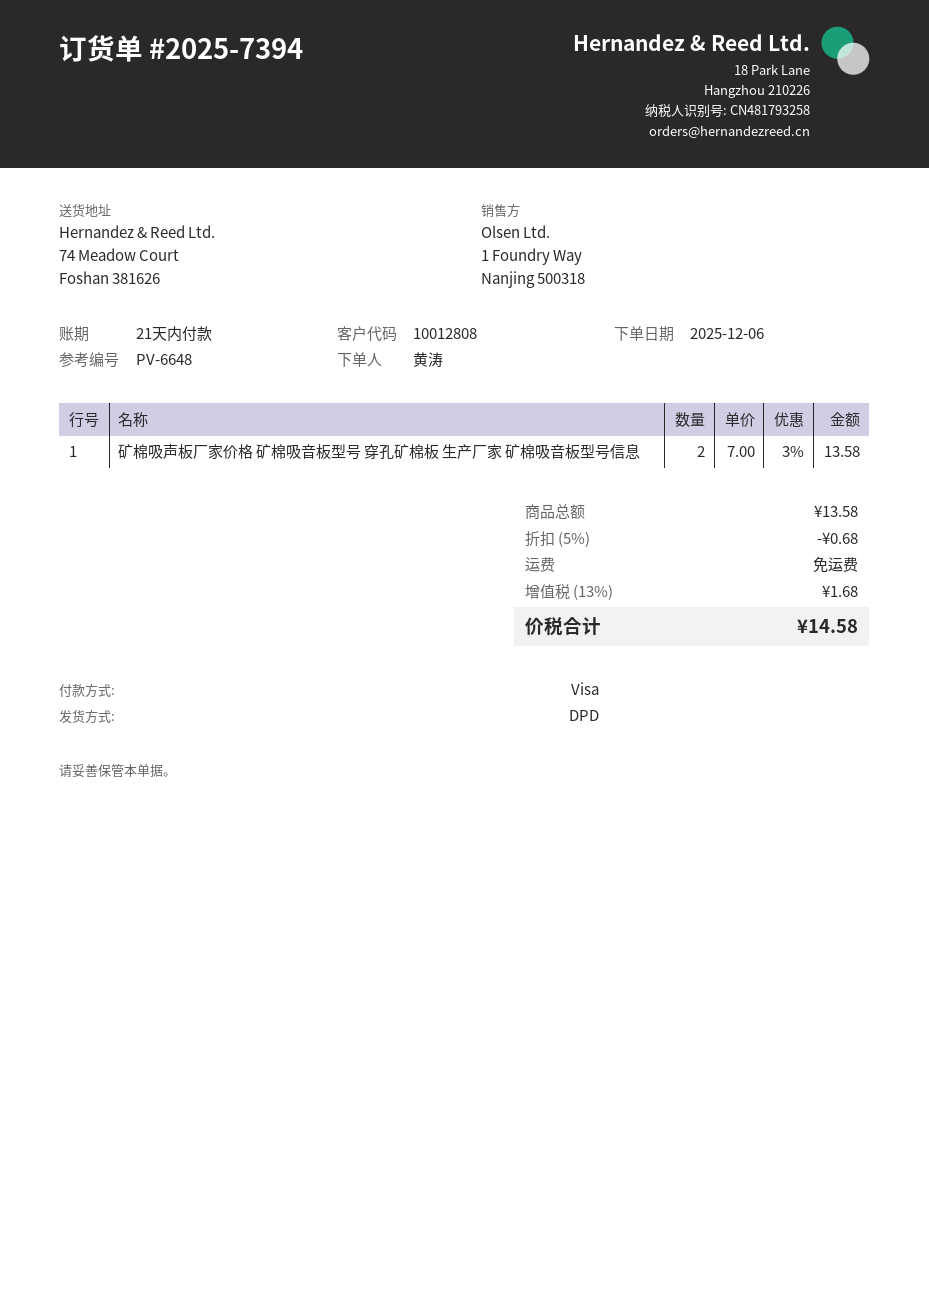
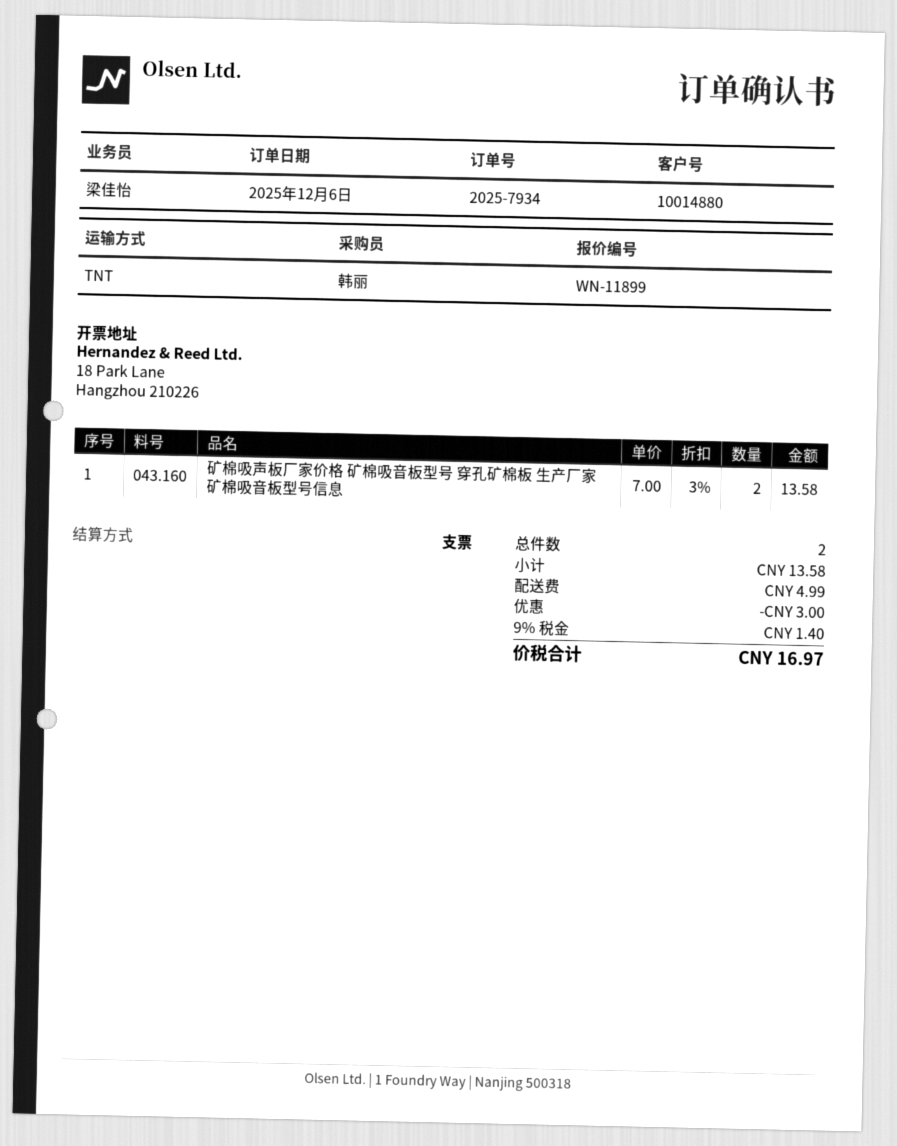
order number: 2025-7394 -> 2025-7934
customer number: 10012808 -> 10014880
ordered by: 黄涛 -> 韩丽
payment method: Visa -> cheque
shipping method: DPD -> TNT
discount: 0.68 -> 3.00
shipping: 0.00 -> 4.99
tax: 13% = 1.68 -> 9% = 1.40
total: 14.58 -> 16.97

